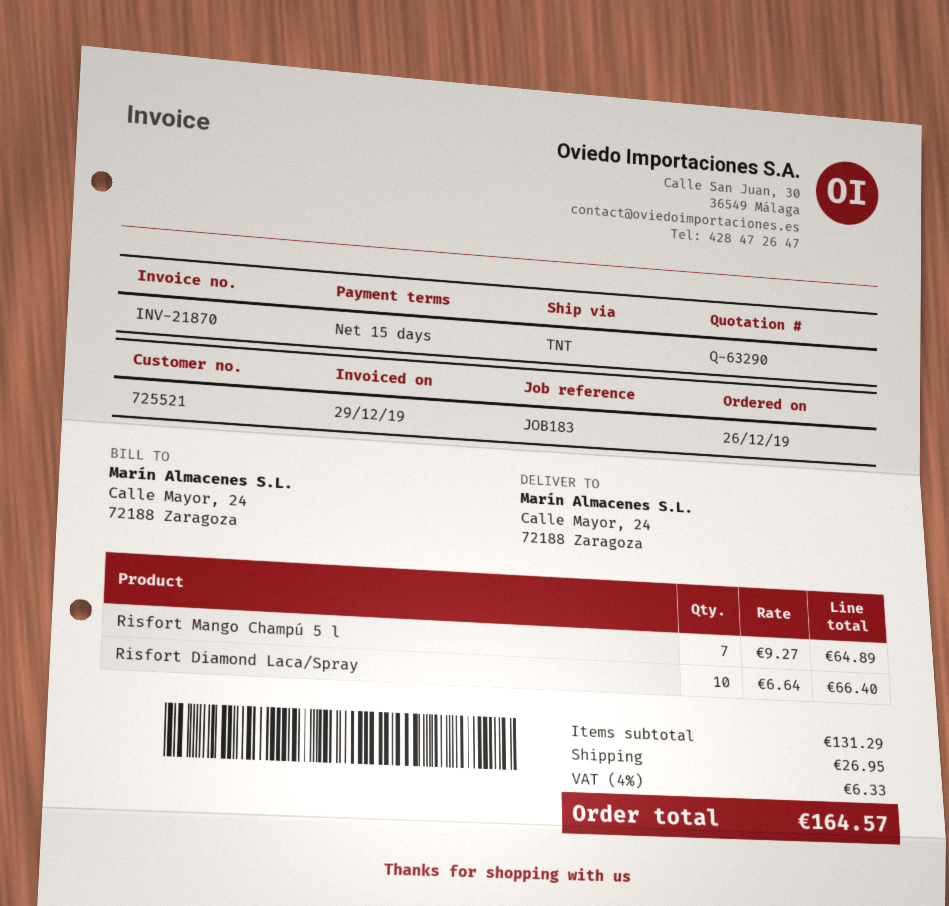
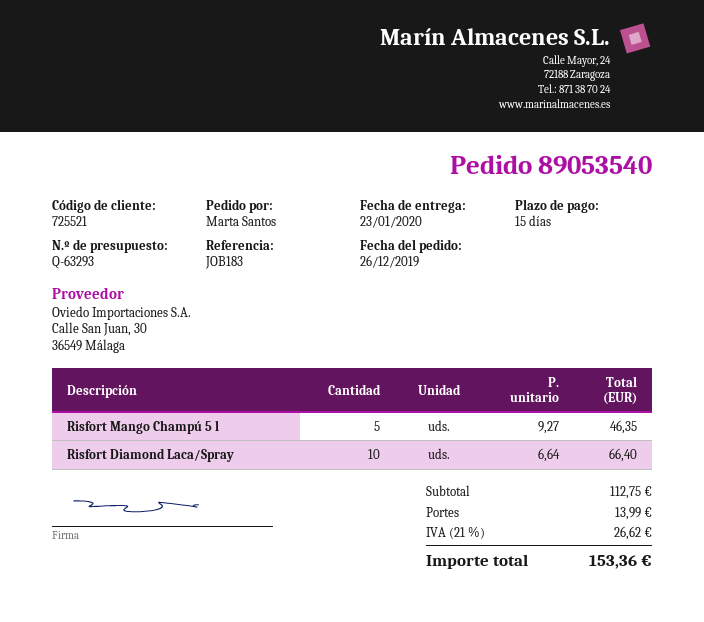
quote number: Q-63290 -> Q-63293
Risfort Mango Champú 5 l: 7 x 9.27 = 64.89 -> 5 x 9.27 = 46.35
subtotal: 131.29 -> 112.75
shipping: 26.95 -> 13.99
tax: 4% = 6.33 -> 21% = 26.62
total: 164.57 -> 153.36

